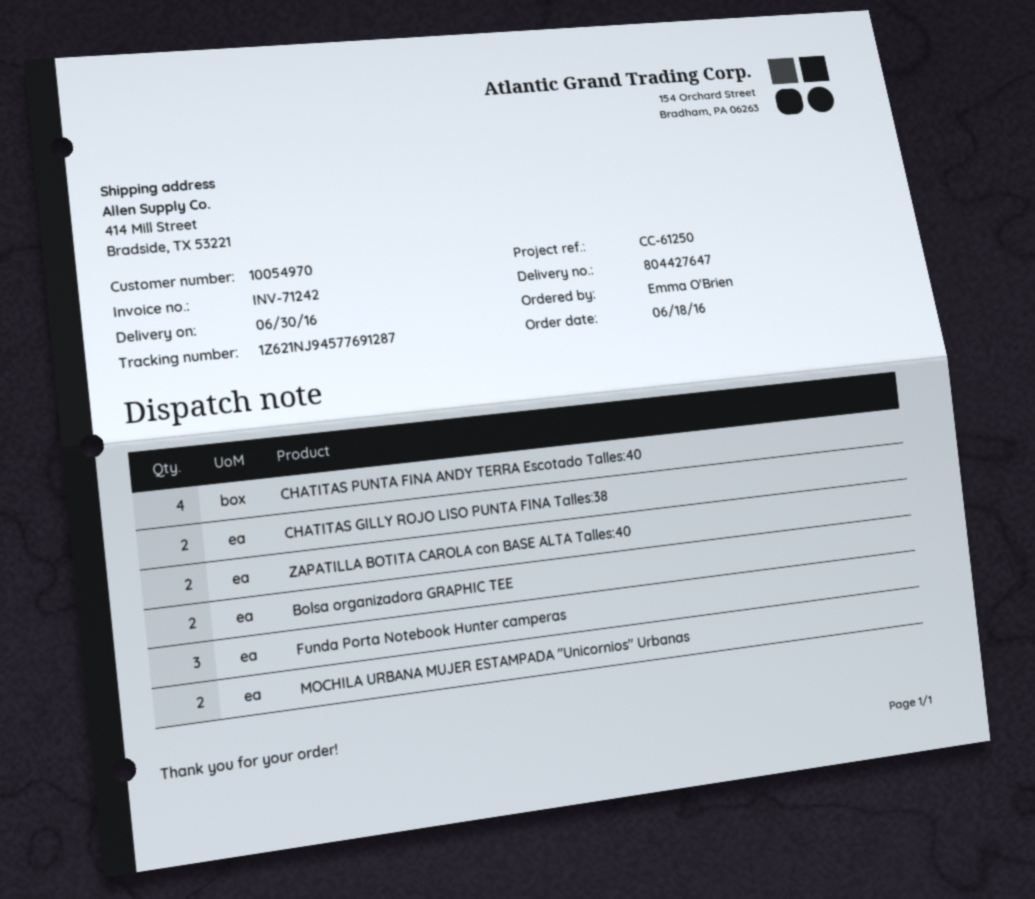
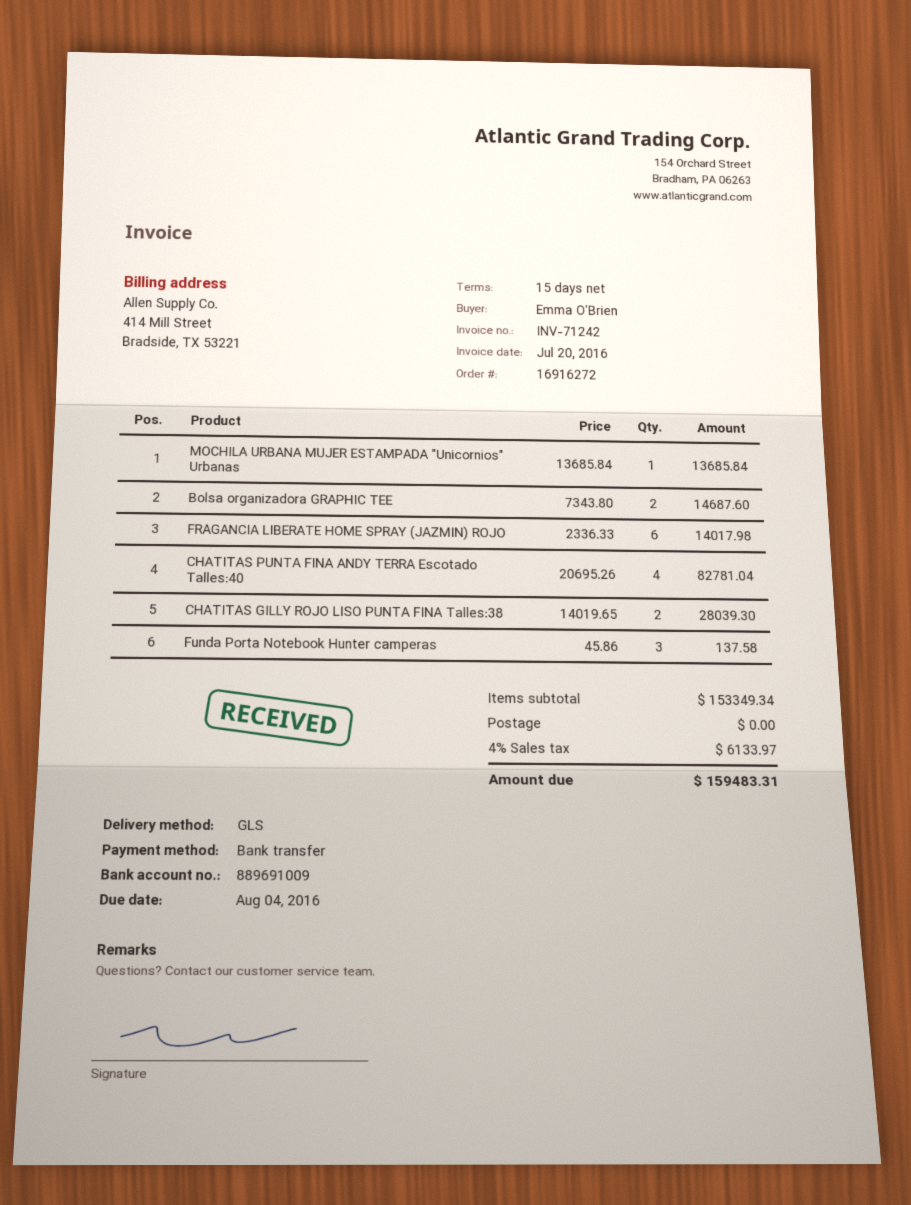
ZAPATILLA BOTITA CAROLA con BASE ALTA Talles:40: 2 -> none
MOCHILA URBANA MUJER ESTAMPADA "Unicornios" Urbanas: 2 -> 1
FRAGANCIA LIBERATE HOME SPRAY (JAZMIN) ROJO: none -> 6

